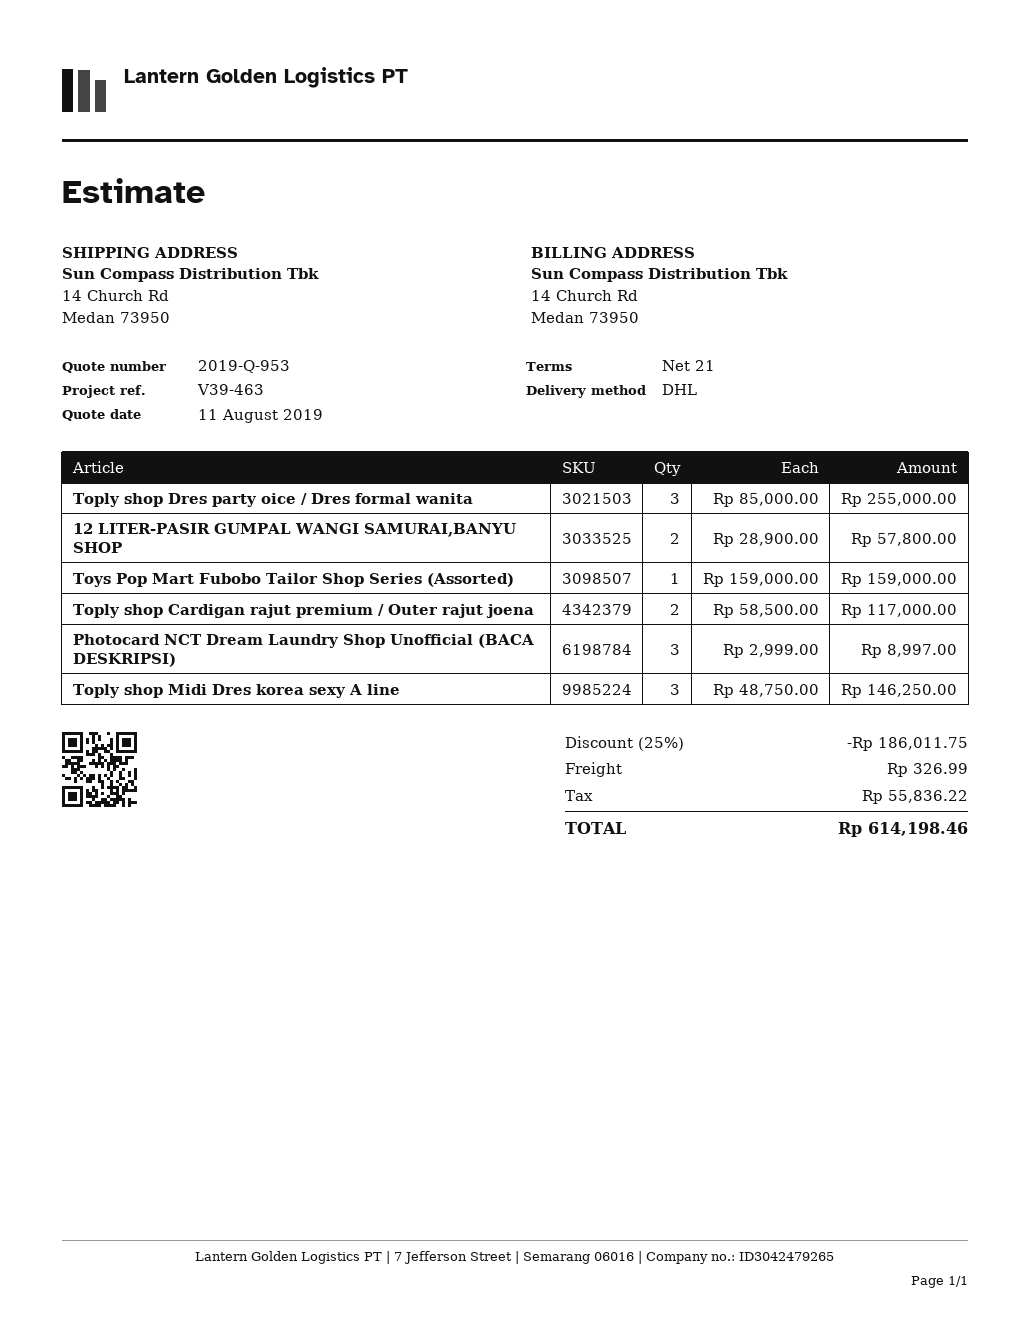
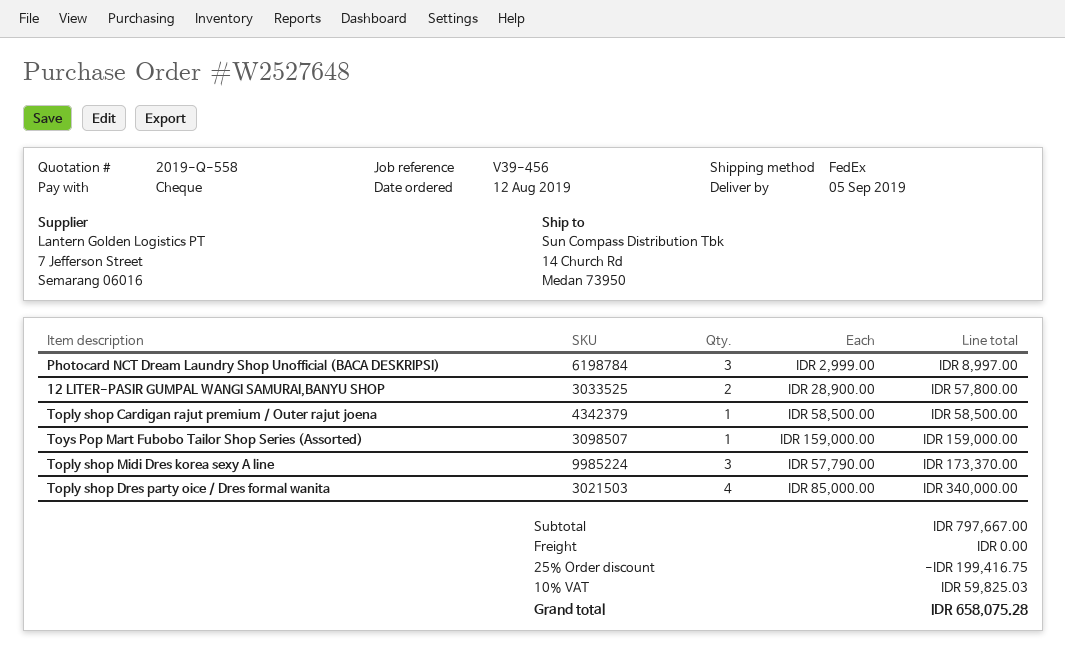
quote number: 2019-Q-953 -> 2019-Q-558
reference: V39-463 -> V39-456
shipping method: DHL -> FedEx
Toply shop Dres party oice / Dres formal wanita: 3 x 85000.00 = 255000.00 -> 4 x 85000.00 = 340000.00
Toply shop Cardigan rajut premium / Outer rajut joena: 2 x 58500.00 = 117000.00 -> 1 x 58500.00 = 58500.00
Toply shop Midi Dres korea sexy A line: 3 x 48750.00 = 146250.00 -> 3 x 57790.00 = 173370.00
discount: 25% = 186011.75 -> 25% = 199416.75
shipping: 326.99 -> 0.00
tax: 55836.22 -> 59825.03
total: 614198.46 -> 658075.28

